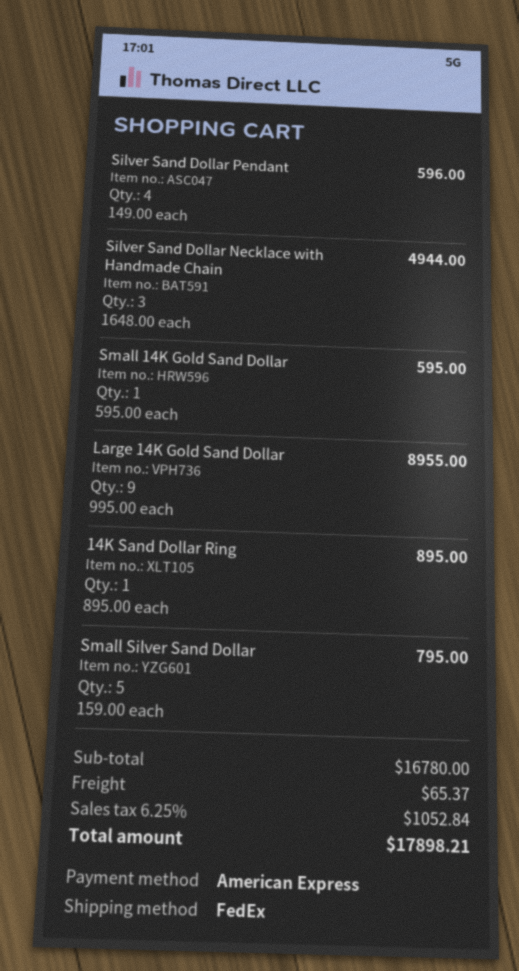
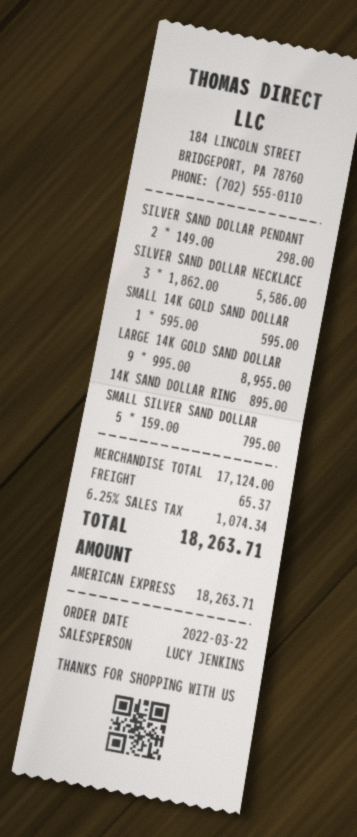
Silver Sand Dollar Pendant: 4 x 149.00 = 596.00 -> 2 x 149.00 = 298.00
Silver Sand Dollar Necklace with Handmade Chain: 3 x 1648.00 = 4944.00 -> 3 x 1862.00 = 5586.00
subtotal: 16780.00 -> 17124.00
tax: 6.25% = 1052.84 -> 6.25% = 1074.34
total: 17898.21 -> 18263.71

